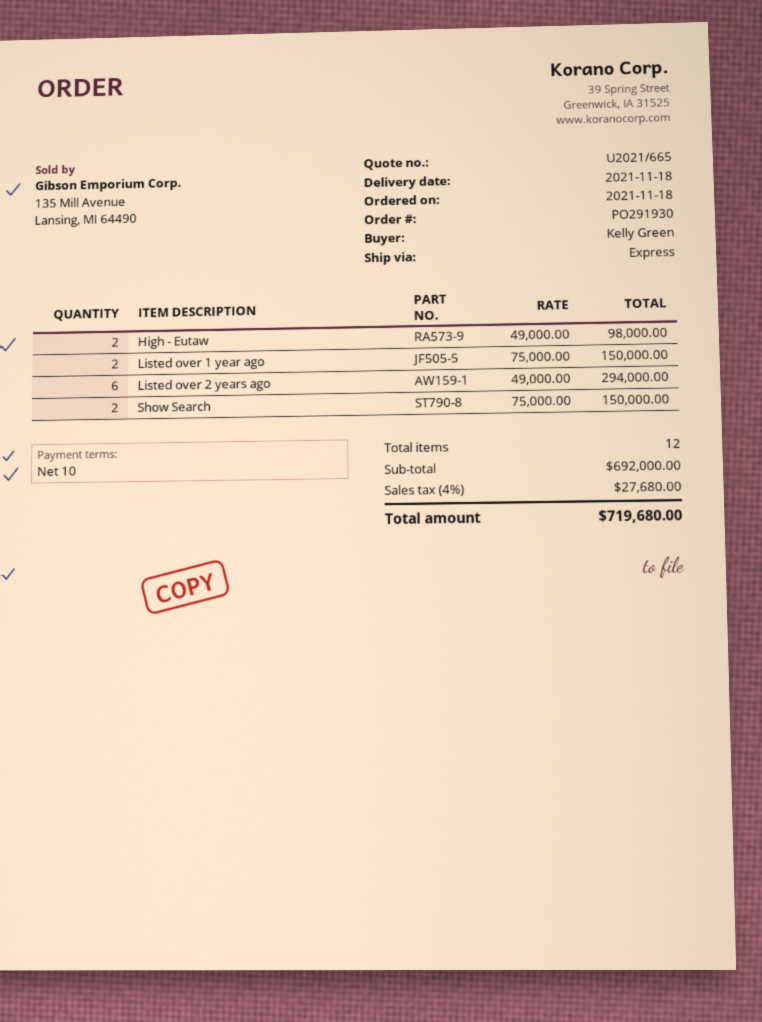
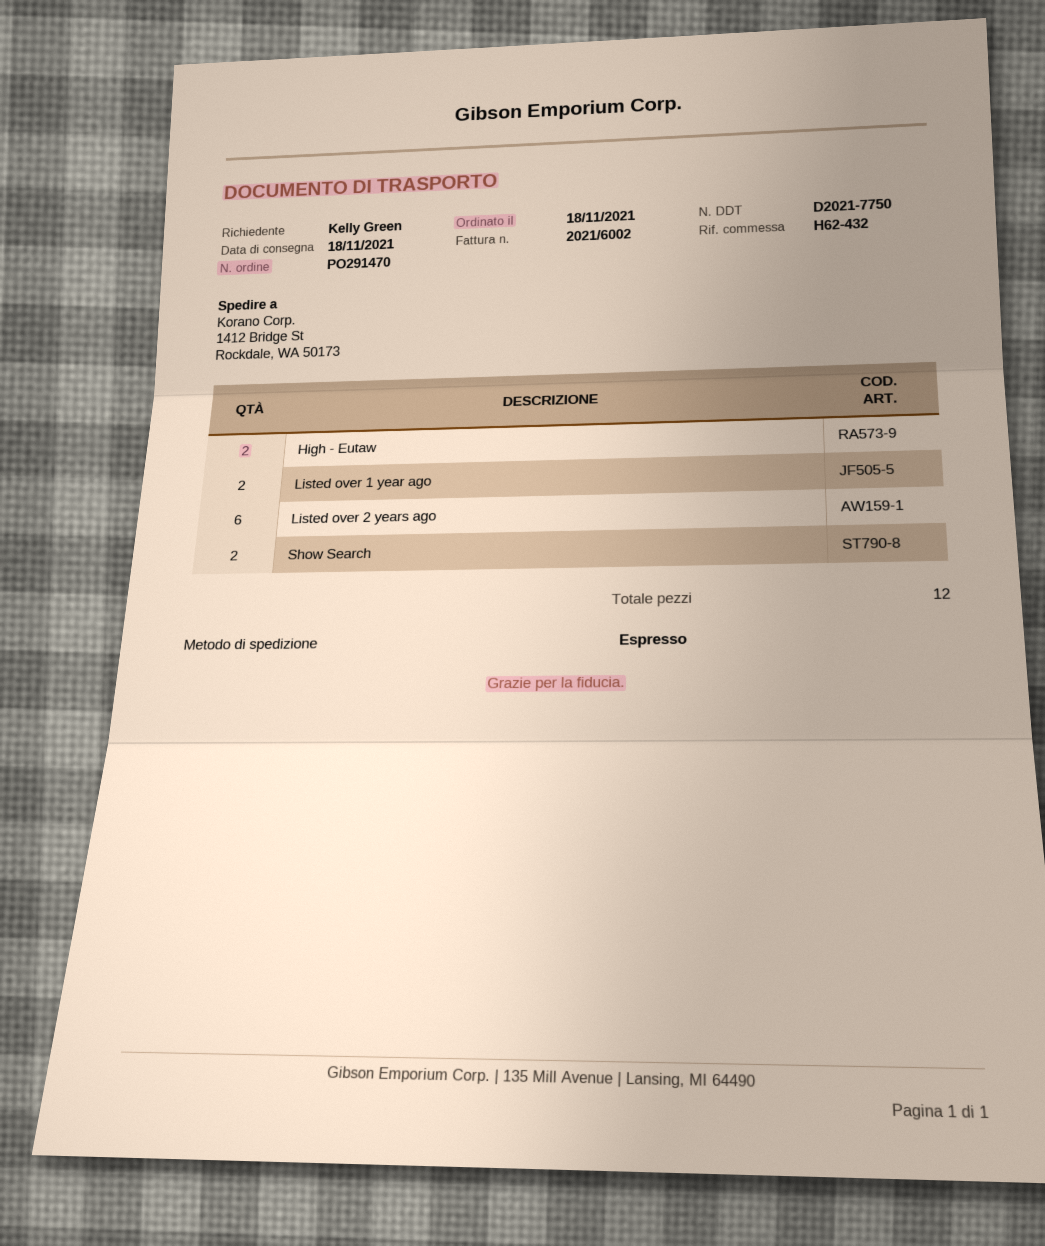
order number: PO291930 -> PO291470

